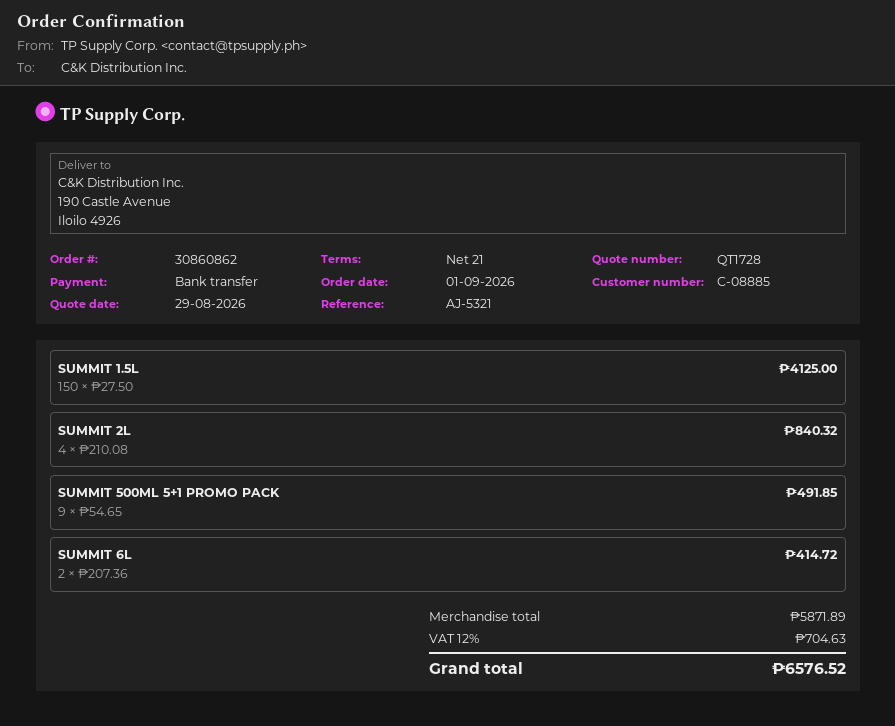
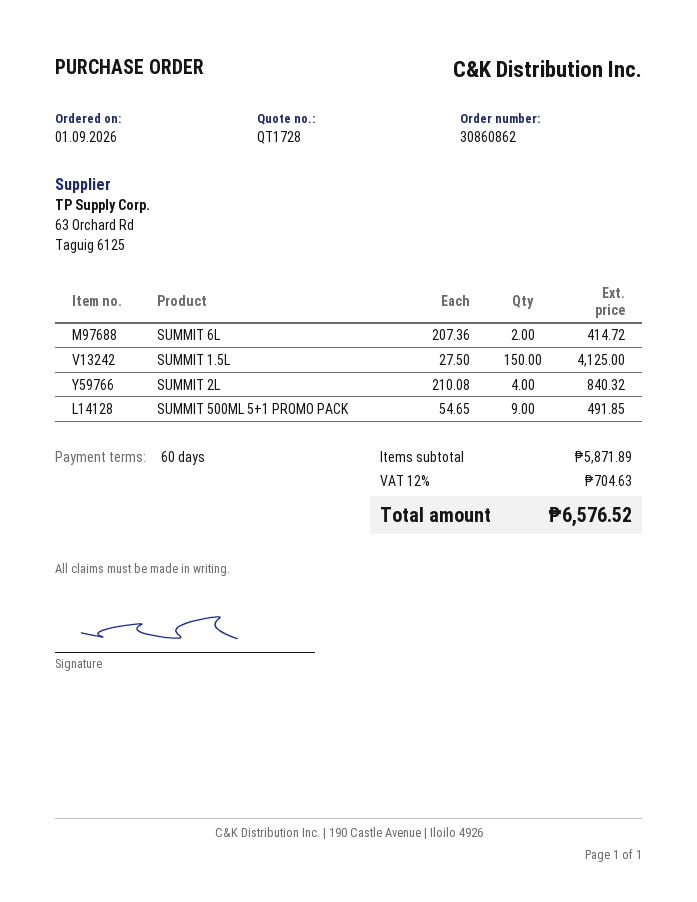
payment terms: 21 days -> 60 days

